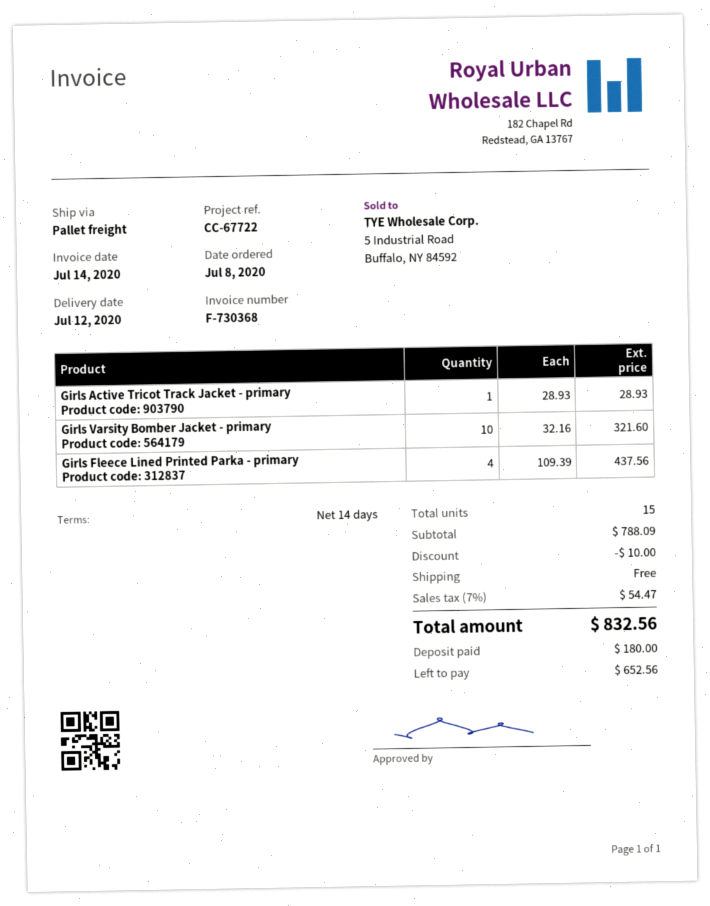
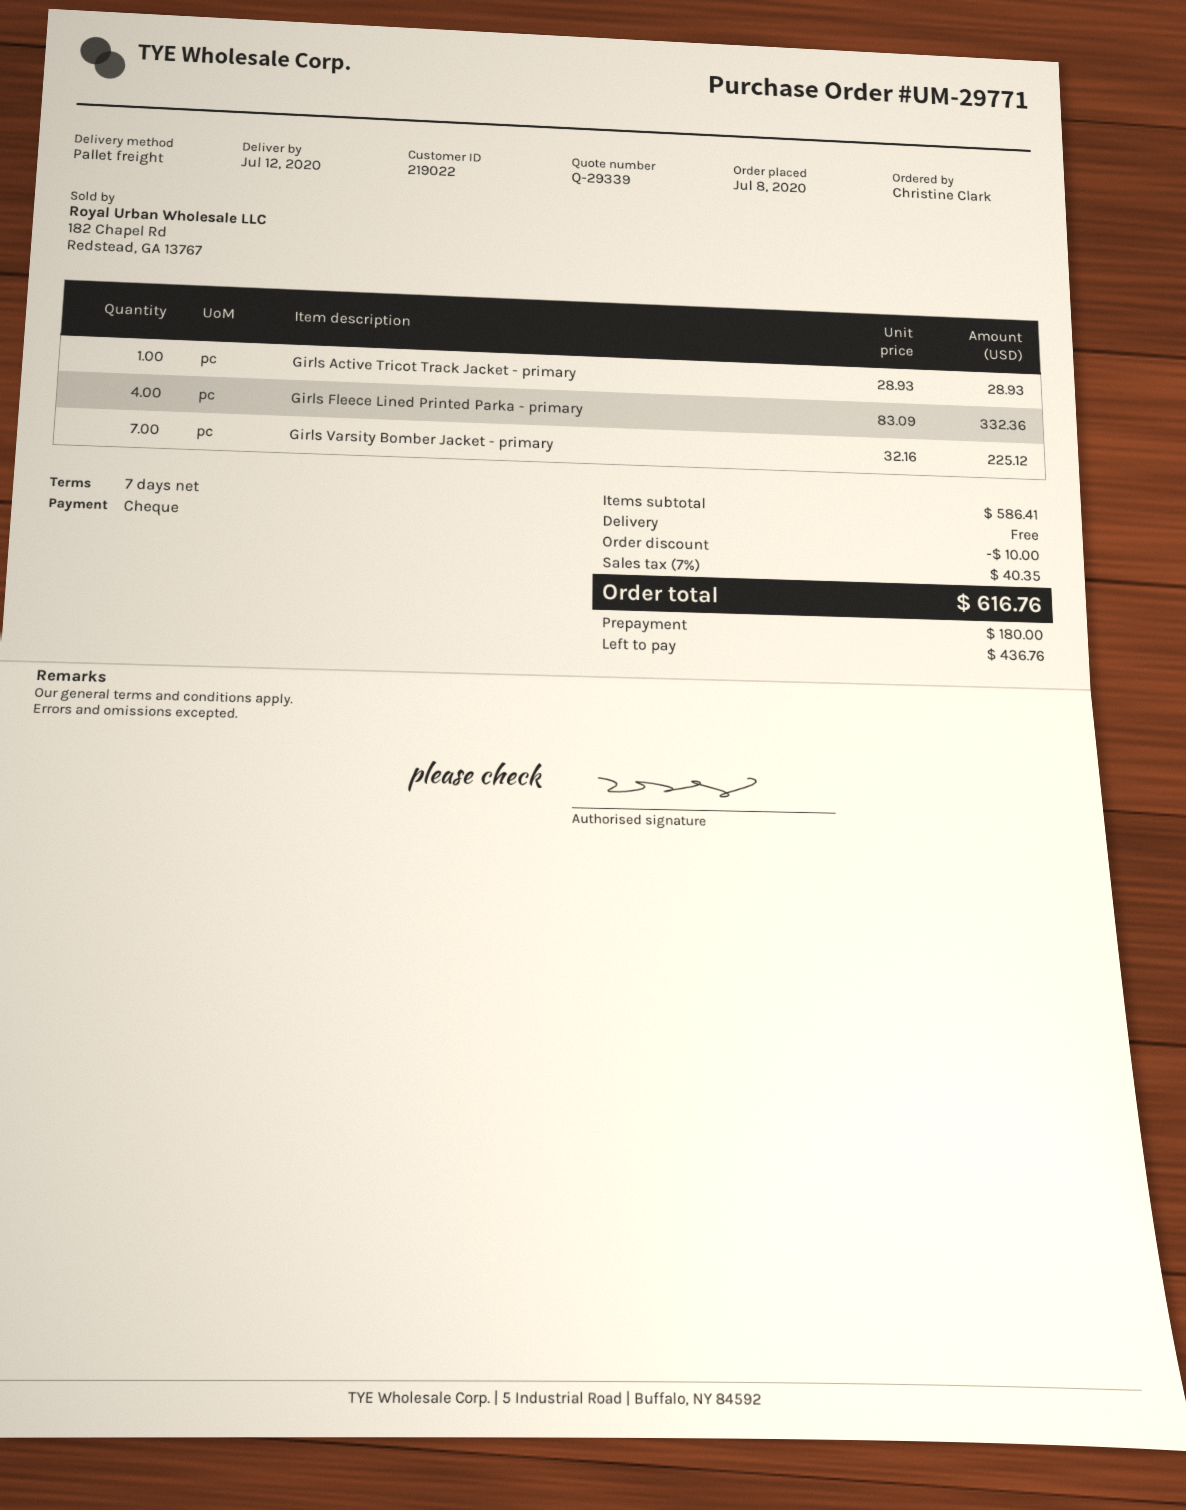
payment terms: 14 days -> 7 days
Girls Varsity Bomber Jacket - primary: 10 x 32.16 = 321.60 -> 7 x 32.16 = 225.12
Girls Fleece Lined Printed Parka - primary: 4 x 109.39 = 437.56 -> 4 x 83.09 = 332.36
subtotal: 788.09 -> 586.41
tax: 7% = 54.47 -> 7% = 40.35
total: 832.56 -> 616.76
balance: 652.56 -> 436.76

